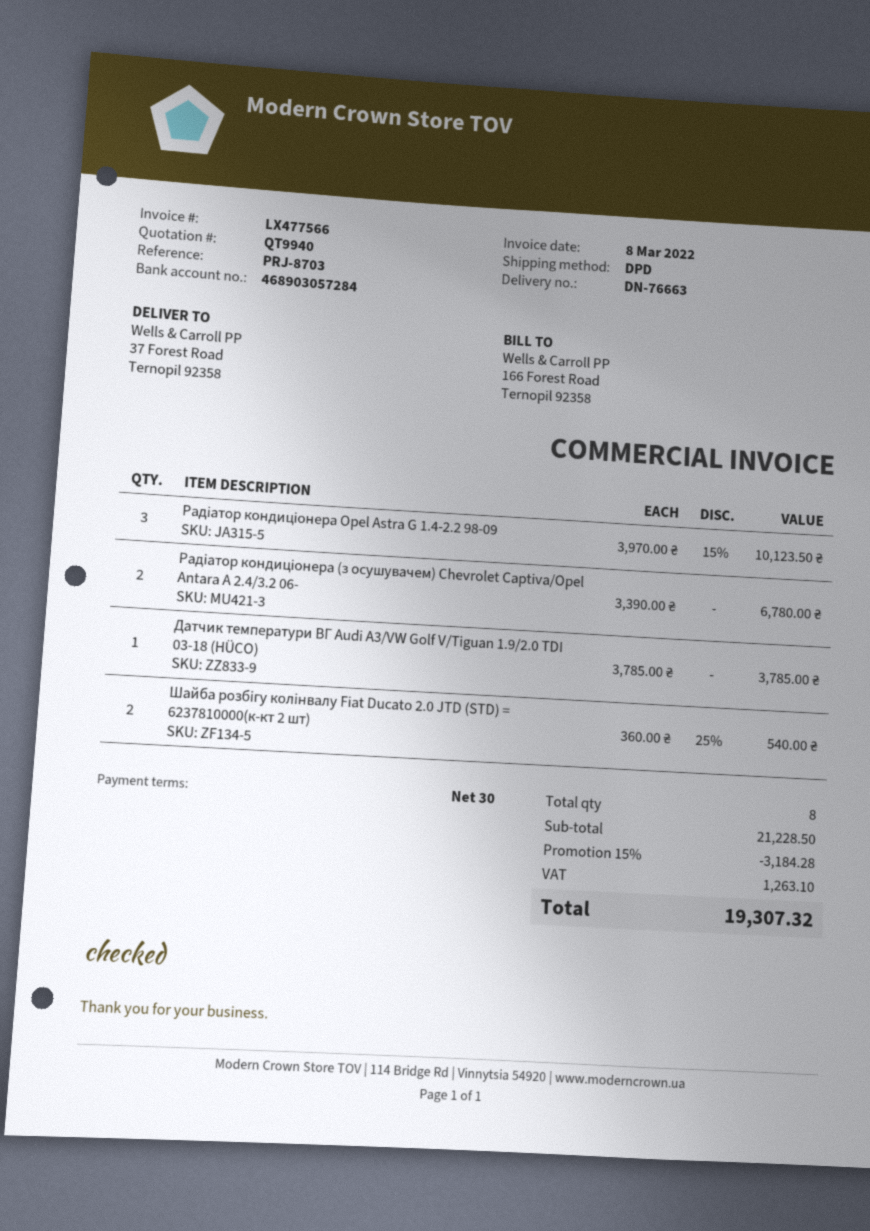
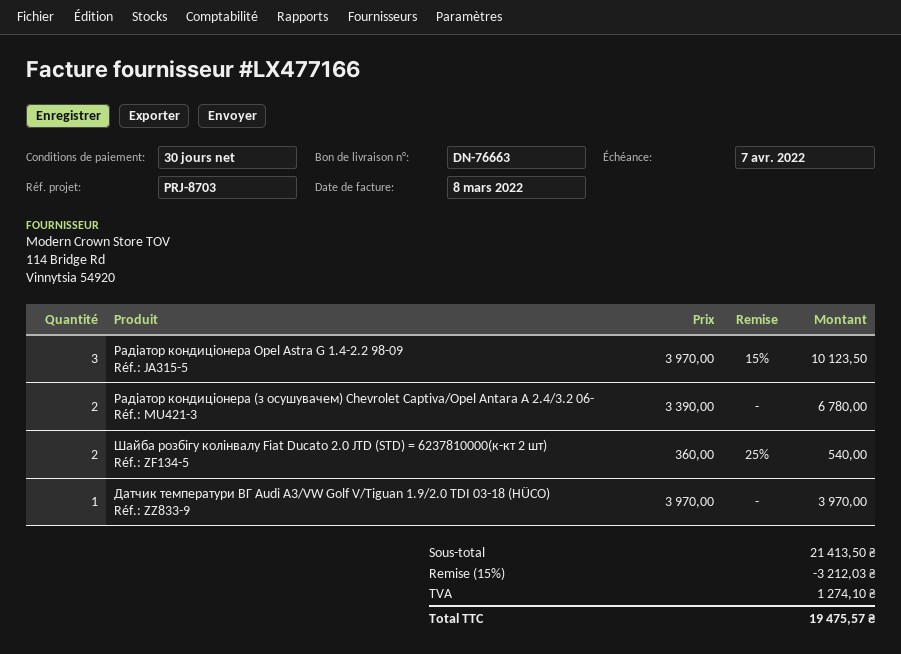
invoice number: LX477566 -> LX477166
Датчик температури ВГ Audi A3/VW Golf V/Tiguan 1.9/2.0 TDI 03-18 (HÜCO): 1 x 3785.00 = 3785.00 -> 1 x 3970.00 = 3970.00
subtotal: 21228.50 -> 21413.50
discount: 15% = 3184.28 -> 15% = 3212.03
tax: 1263.10 -> 1274.10
total: 19307.32 -> 19475.57

